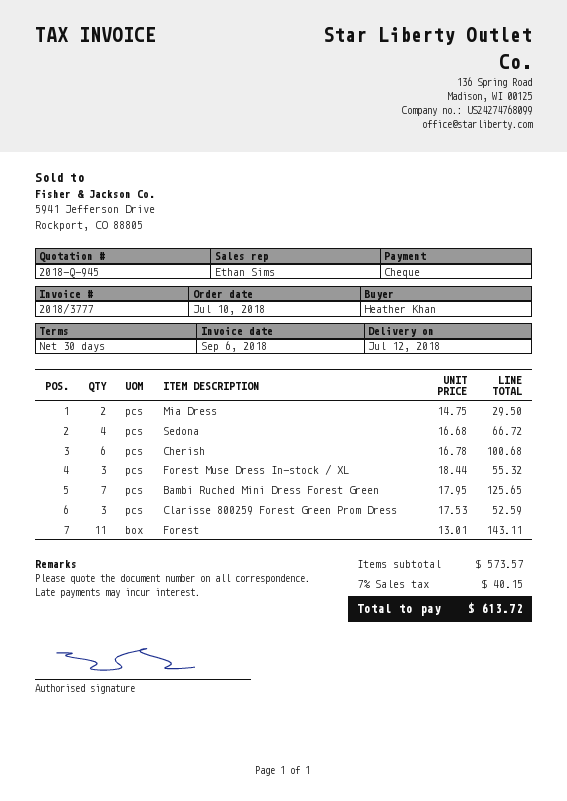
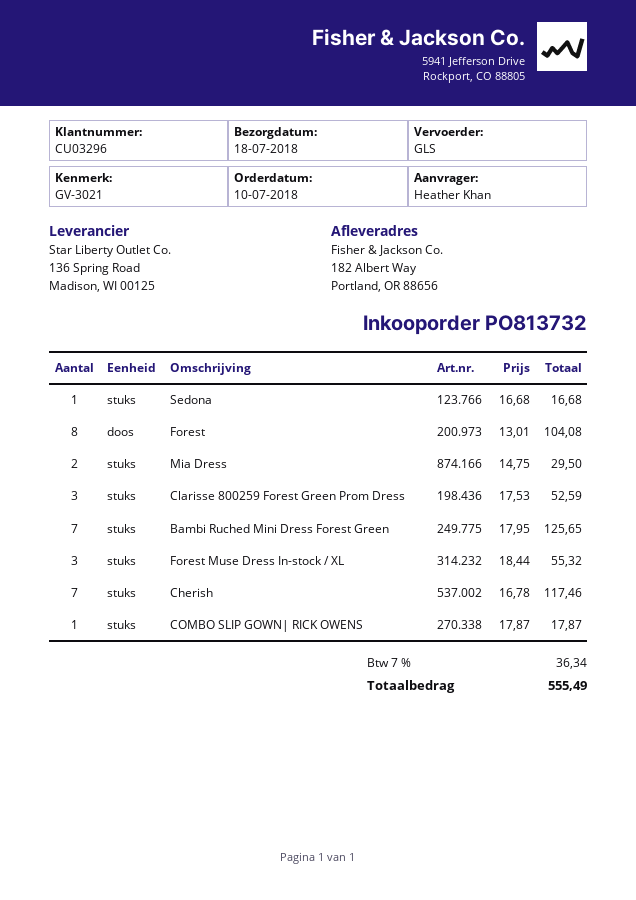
delivery date: 2018-07-12 -> 2018-07-18
Sedona: 4 x 16.68 = 66.72 -> 1 x 16.68 = 16.68
Cherish: 6 x 16.78 = 100.68 -> 7 x 16.78 = 117.46
Forest: 11 x 13.01 = 143.11 -> 8 x 13.01 = 104.08
COMBO SLIP GOWN| RICK OWENS: none -> 1 x 17.87 = 17.87
tax: 7% = 40.15 -> 7% = 36.34
total: 613.72 -> 555.49

